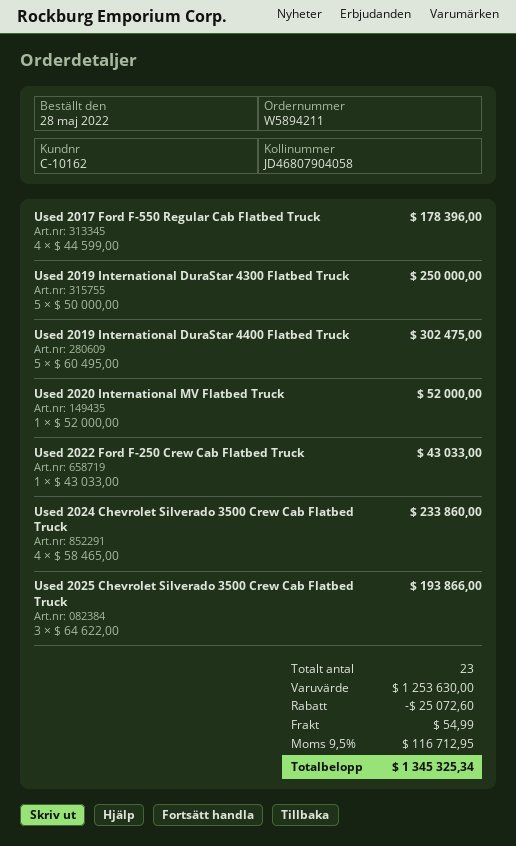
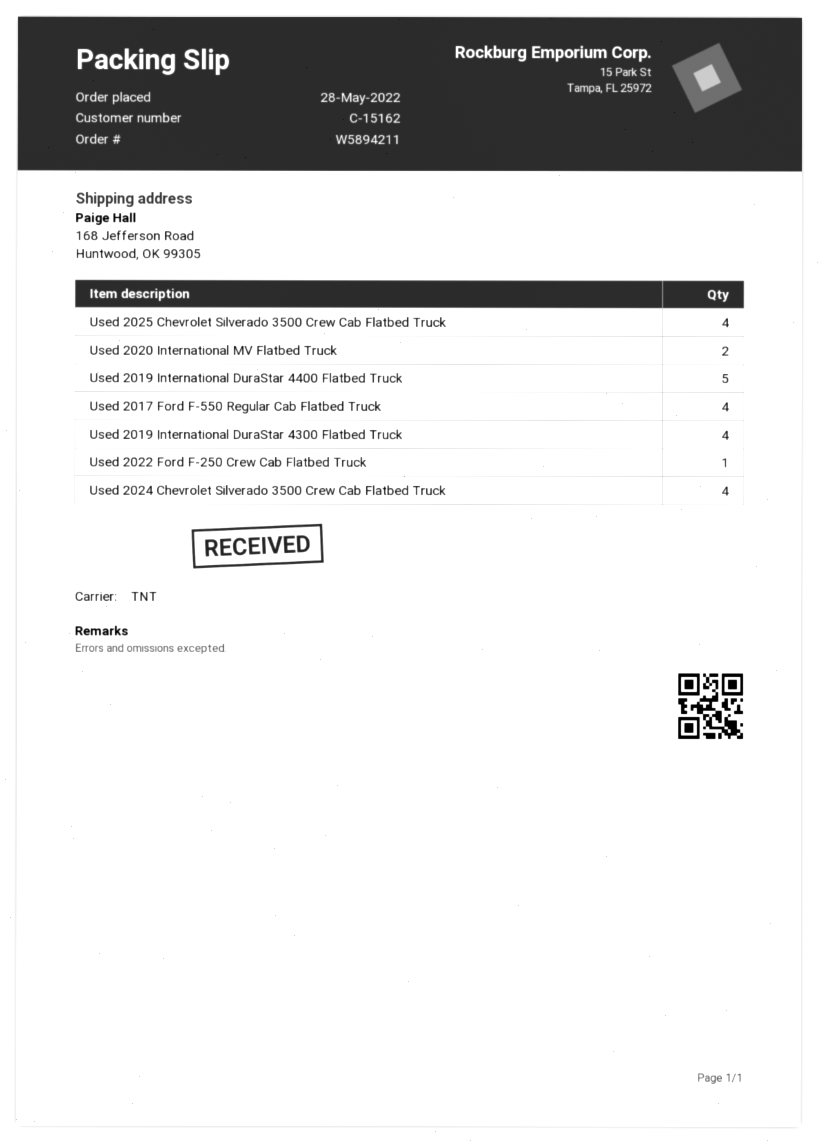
customer number: C-10162 -> C-15162
Used 2019 International DuraStar 4300 Flatbed Truck: 5 -> 4
Used 2020 International MV Flatbed Truck: 1 -> 2
Used 2025 Chevrolet Silverado 3500 Crew Cab Flatbed Truck: 3 -> 4

